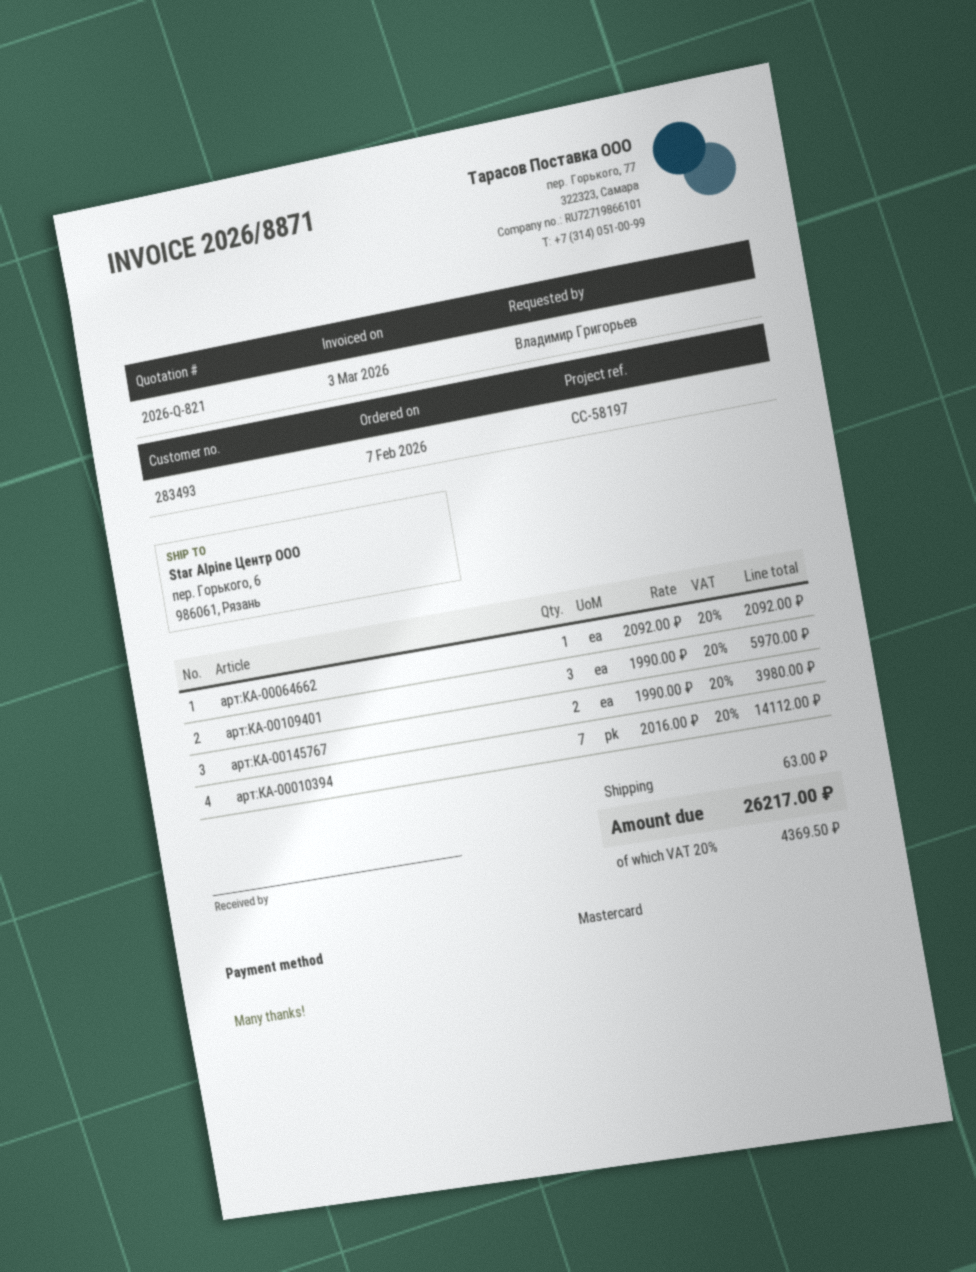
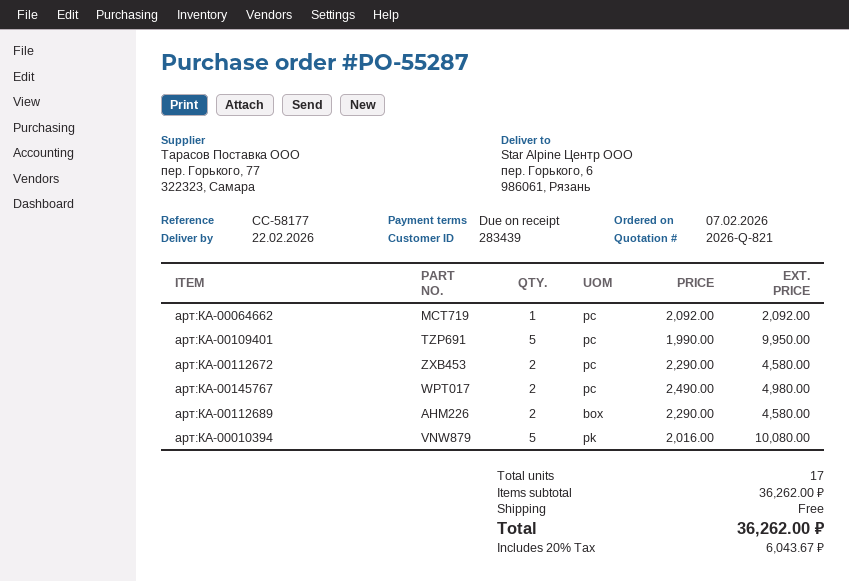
customer number: 283493 -> 283439
reference: CC-58197 -> CC-58177
арт:КА-00109401: 3 x 1990.00 = 5970.00 -> 5 x 1990.00 = 9950.00
арт:КА-00145767: 2 x 1990.00 = 3980.00 -> 2 x 2490.00 = 4980.00
арт:КА-00010394: 7 x 2016.00 = 14112.00 -> 5 x 2016.00 = 10080.00
арт:КА-00112672: none -> 2 x 2290.00 = 4580.00
арт:КА-00112689: none -> 2 x 2290.00 = 4580.00
shipping: 63.00 -> 0.00
tax: 20% = 4369.50 -> 20% = 6043.67
total: 26217.00 -> 36262.00

